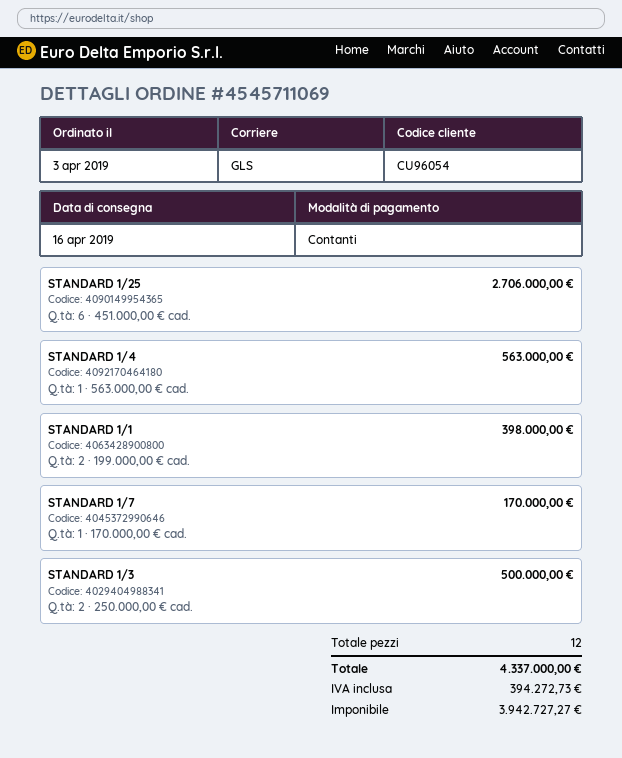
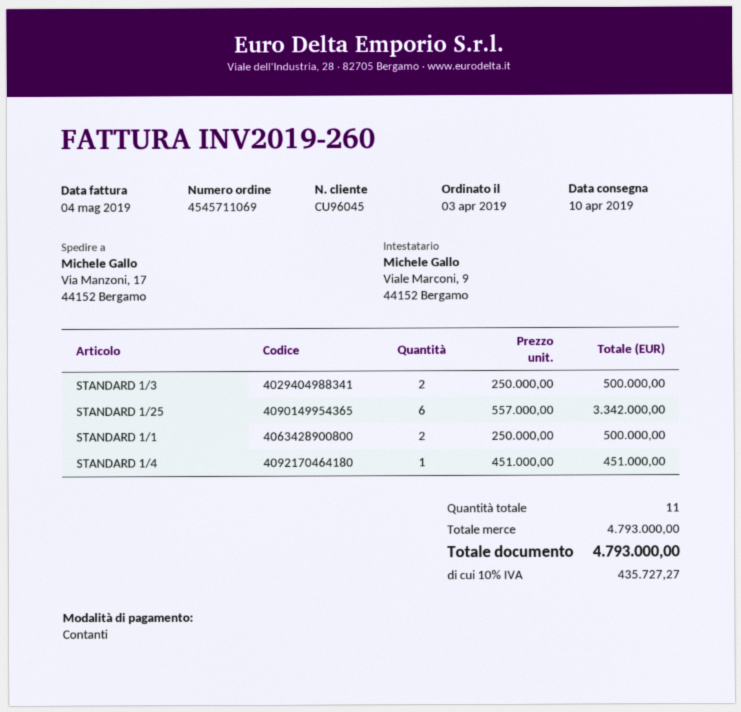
delivery date: 2019-04-16 -> 2019-04-10
customer number: CU96054 -> CU96045
STANDARD 1/25: 6 x 451000.00 = 2706000.00 -> 6 x 557000.00 = 3342000.00
STANDARD 1/4: 1 x 563000.00 = 563000.00 -> 1 x 451000.00 = 451000.00
STANDARD 1/1: 2 x 199000.00 = 398000.00 -> 2 x 250000.00 = 500000.00
STANDARD 1/7: 1 x 170000.00 = 170000.00 -> none
total quantity: 12 -> 11
tax: 394272.73 -> 435727.27
total: 4337000.00 -> 4793000.00

